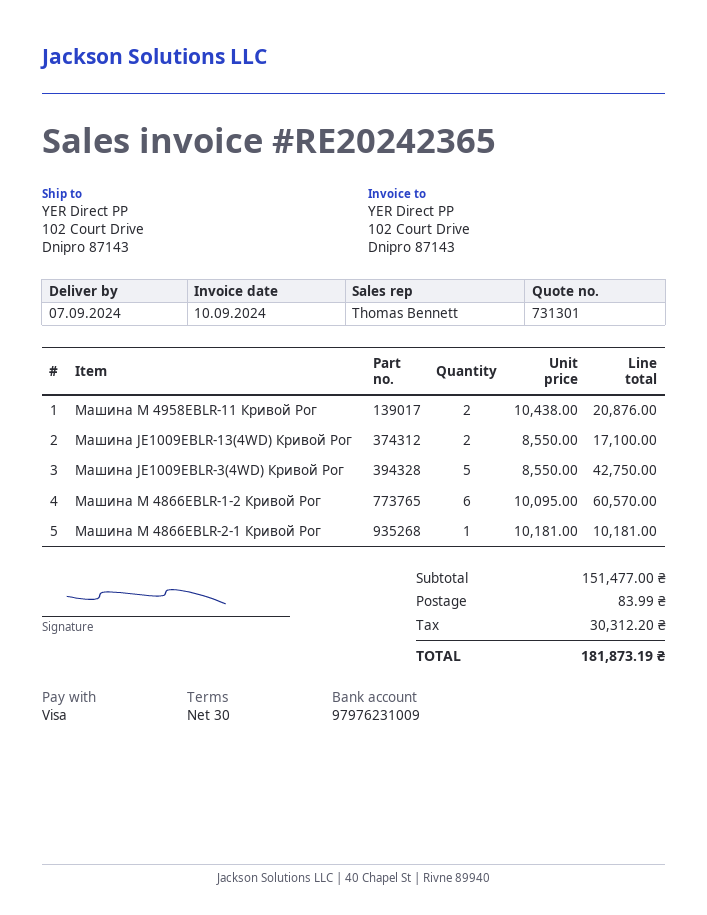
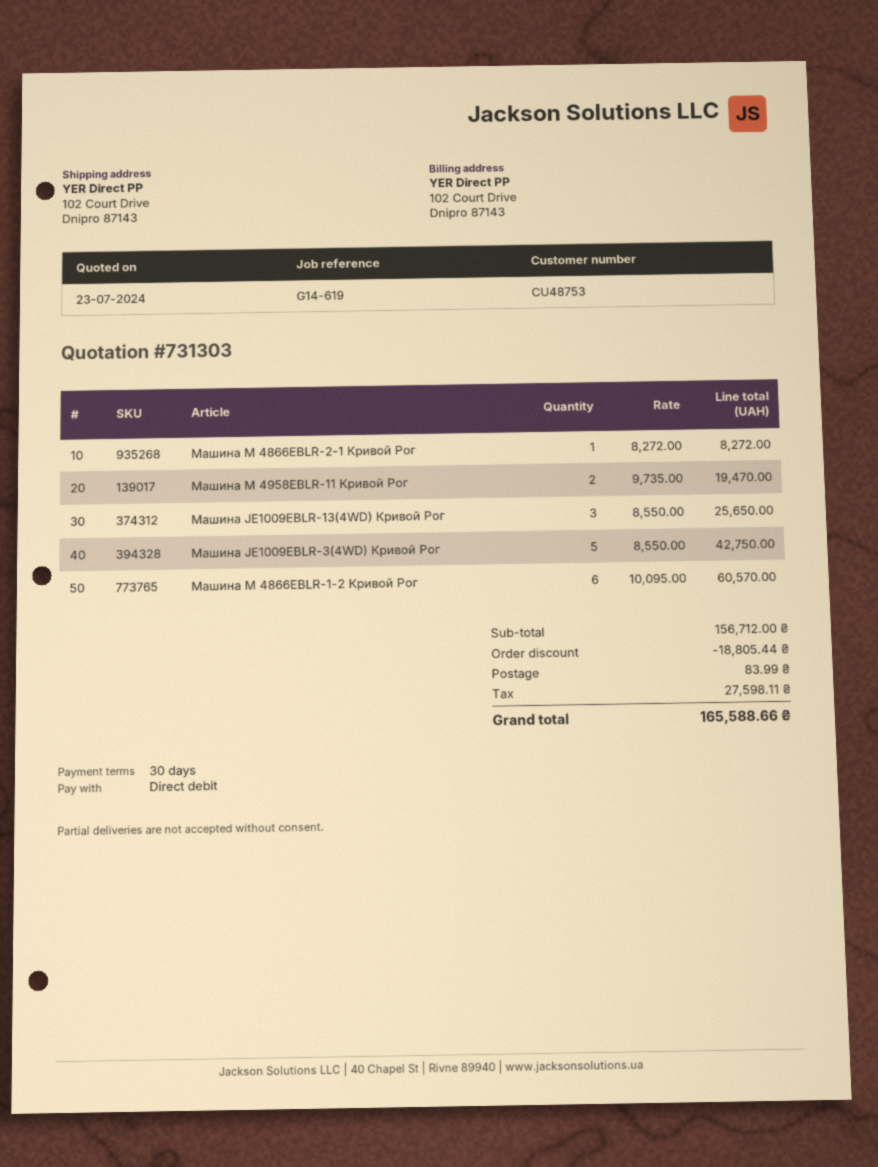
quote number: 731301 -> 731303
payment method: Visa -> direct debit
Машина M 4958EBLR-11 Кривой Рог: 2 x 10438.00 = 20876.00 -> 2 x 9735.00 = 19470.00
Машина JE1009EBLR-13(4WD) Кривой Рог: 2 x 8550.00 = 17100.00 -> 3 x 8550.00 = 25650.00
Машина M 4866EBLR-2-1 Кривой Рог: 1 x 10181.00 = 10181.00 -> 1 x 8272.00 = 8272.00
subtotal: 151477.00 -> 156712.00
discount: none -> 18805.44
tax: 30312.20 -> 27598.11
total: 181873.19 -> 165588.66

